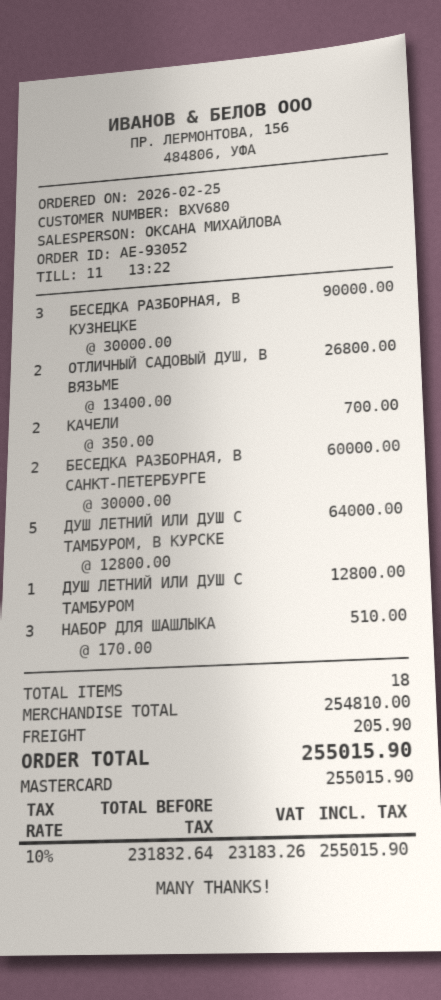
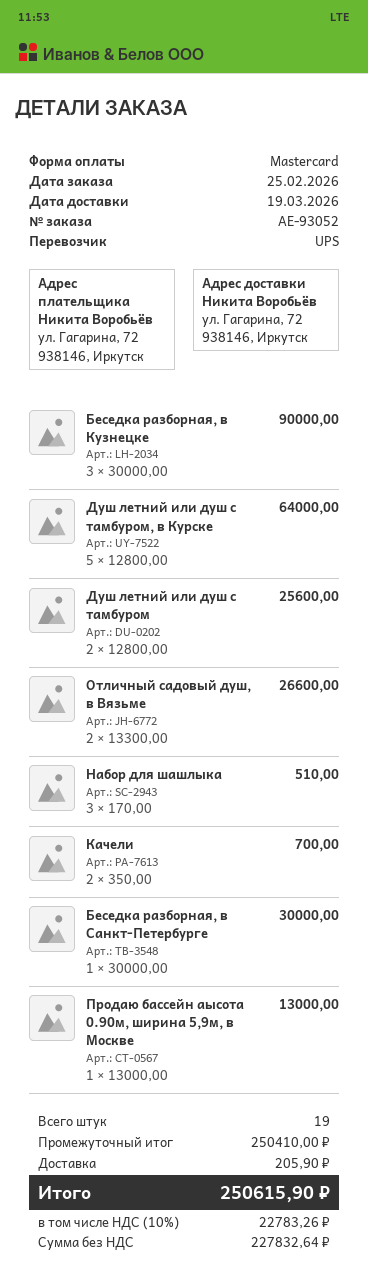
ОТЛИЧНЫЙ САДОВЫЙ ДУШ, В ВЯЗЬМЕ: 2 x 13400.00 = 26800.00 -> 2 x 13300.00 = 26600.00
БЕСЕДКА РАЗБОРНАЯ, В САНКТ-ПЕТЕРБУРГЕ: 2 x 30000.00 = 60000.00 -> 1 x 30000.00 = 30000.00
ДУШ ЛЕТНИЙ ИЛИ ДУШ С ТАМБУРОМ: 1 x 12800.00 = 12800.00 -> 2 x 12800.00 = 25600.00
Продаю бассейн аысота 0.90м, ширина 5,9м, в Москве: none -> 1 x 13000.00 = 13000.00
total quantity: 18 -> 19
subtotal: 254810.00 -> 250410.00
net: 231832.64 -> 227832.64
tax: 10% = 23183.26 -> 10% = 22783.26
total: 255015.90 -> 250615.90

